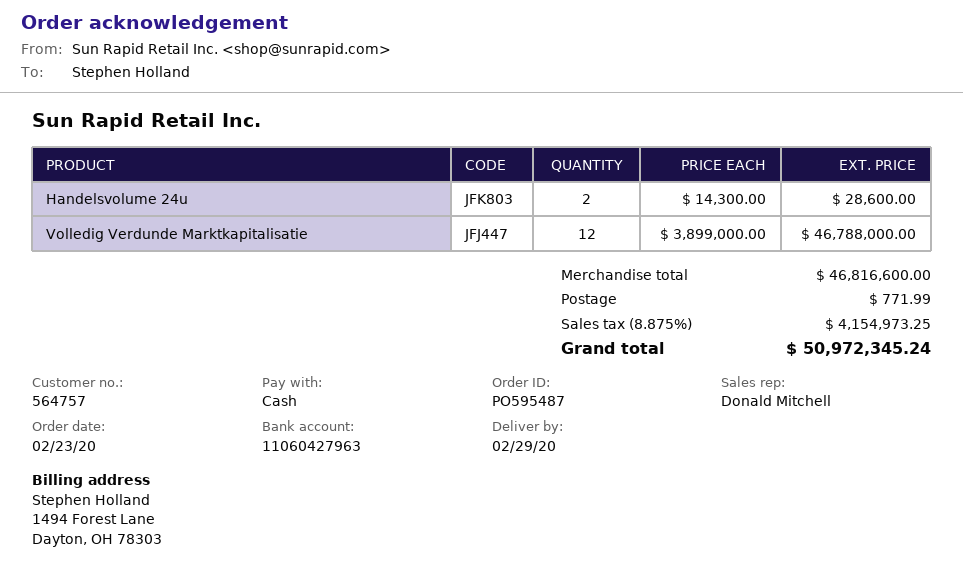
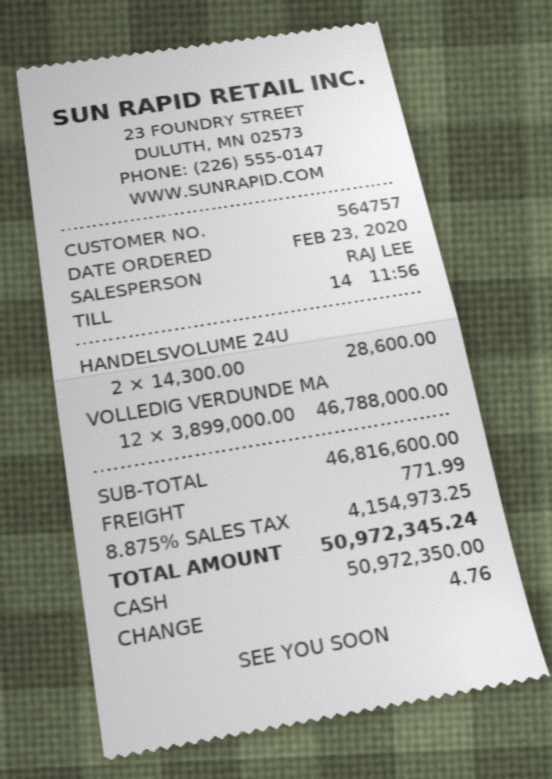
sales rep: Donald Mitchell -> RAJ LEE

